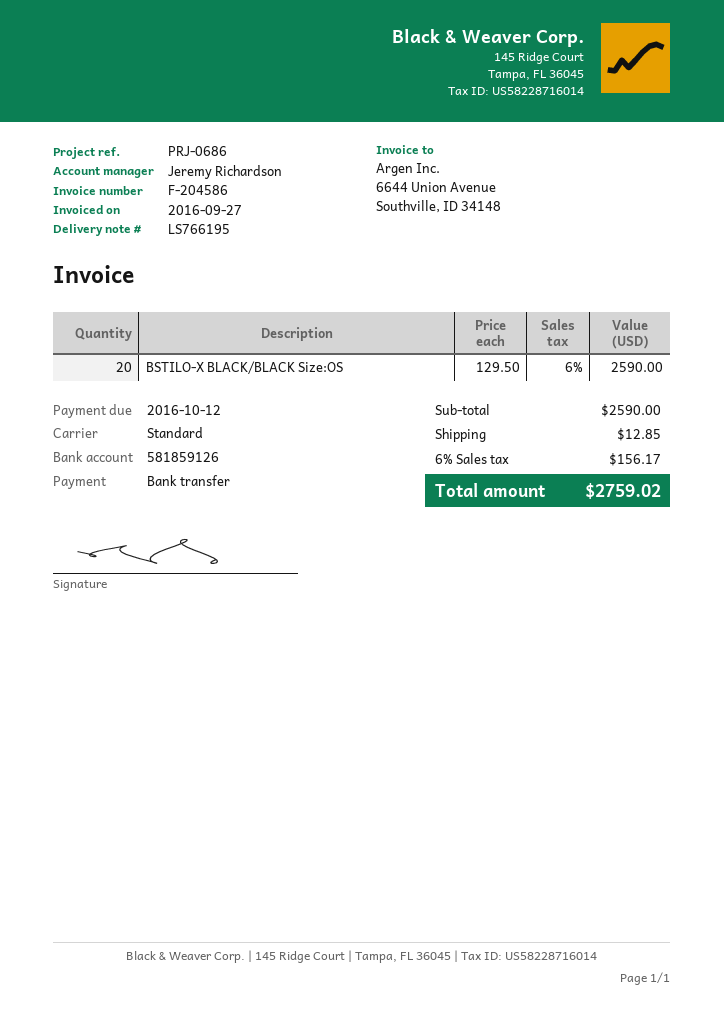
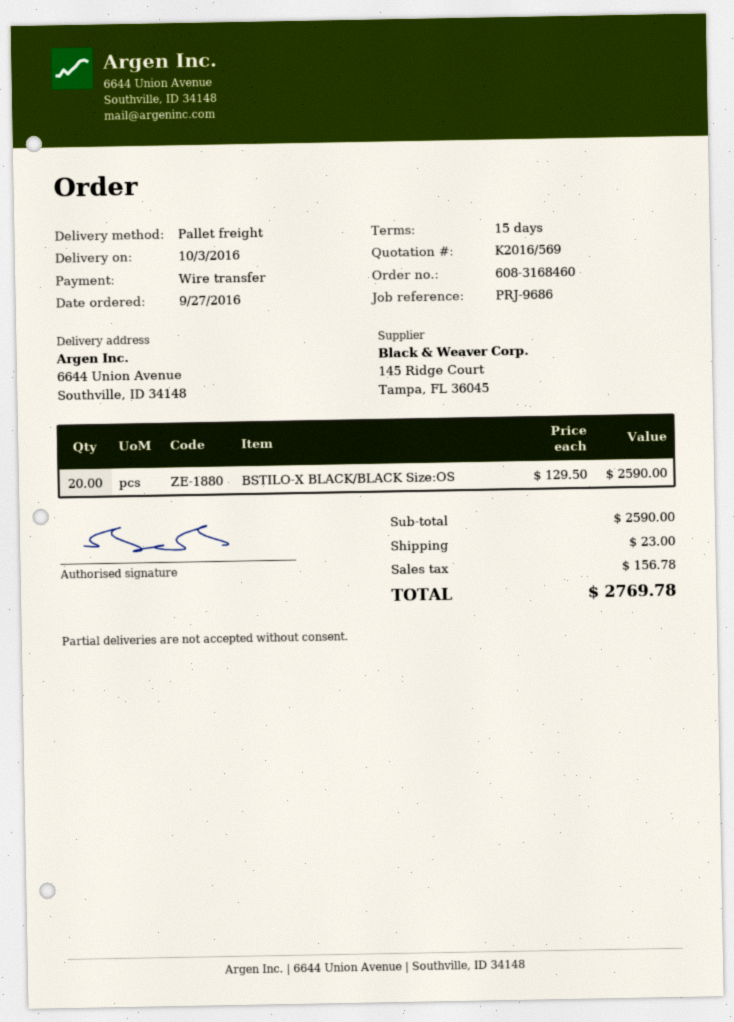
reference: PRJ-0686 -> PRJ-9686
shipping method: standard -> pallet freight
shipping: 12.85 -> 23.00
tax: 156.17 -> 156.78
total: 2759.02 -> 2769.78

